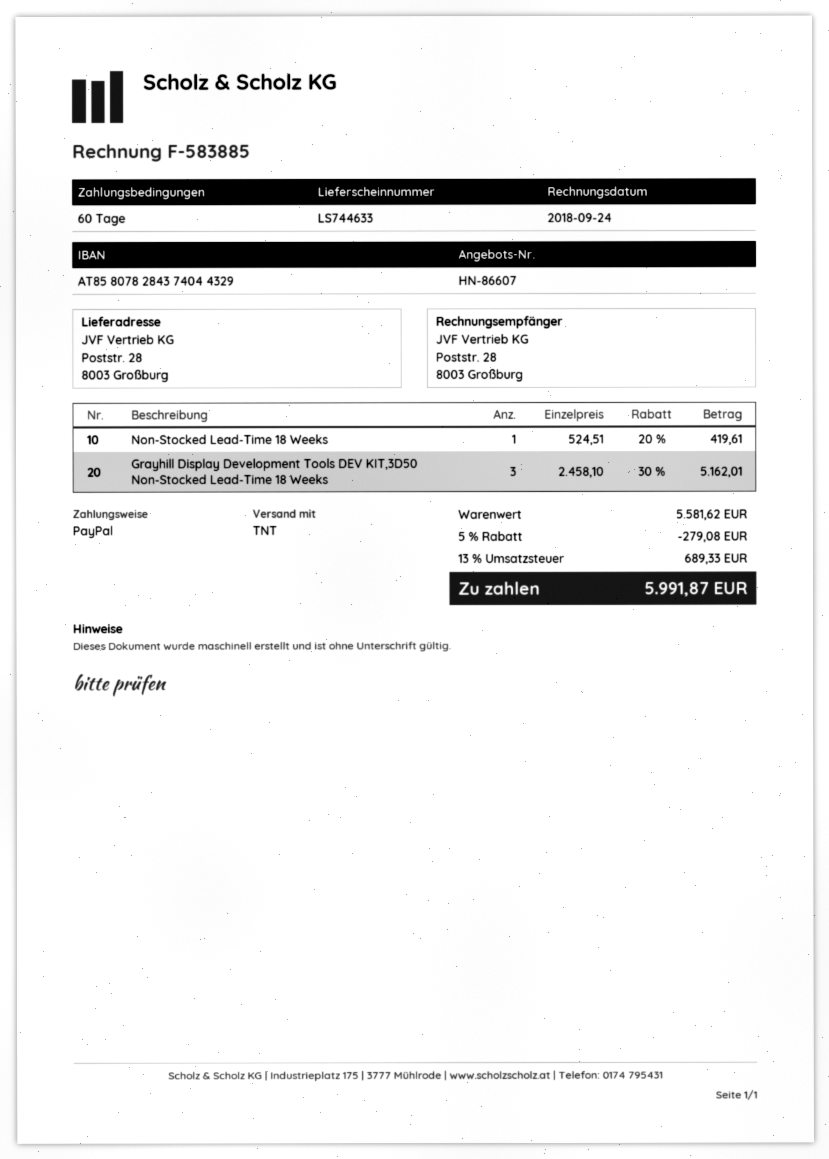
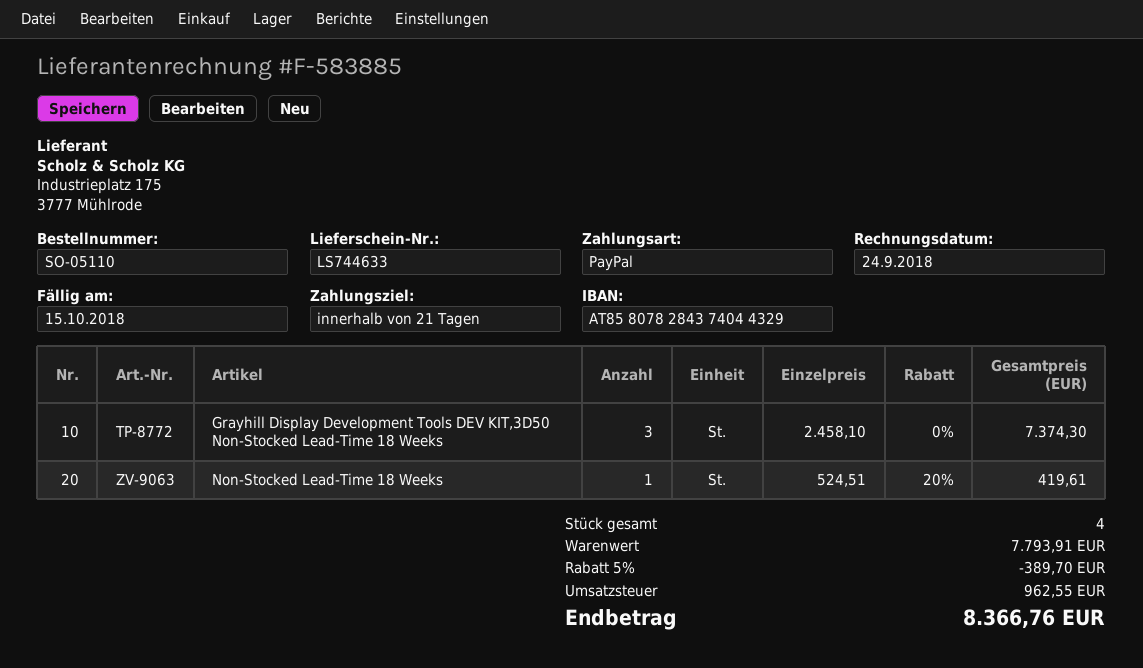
payment terms: 60 days -> 21 days
Grayhill Display Development Tools DEV KIT,3D50 Non-Stocked Lead-Time 18 Weeks: 3 x 2458.10 - 30% = 5162.01 -> 3 x 2458.10 = 7374.30
subtotal: 5581.62 -> 7793.91
discount: 5% = 279.08 -> 5% = 389.70
tax: 689.33 -> 962.55
total: 5991.87 -> 8366.76

